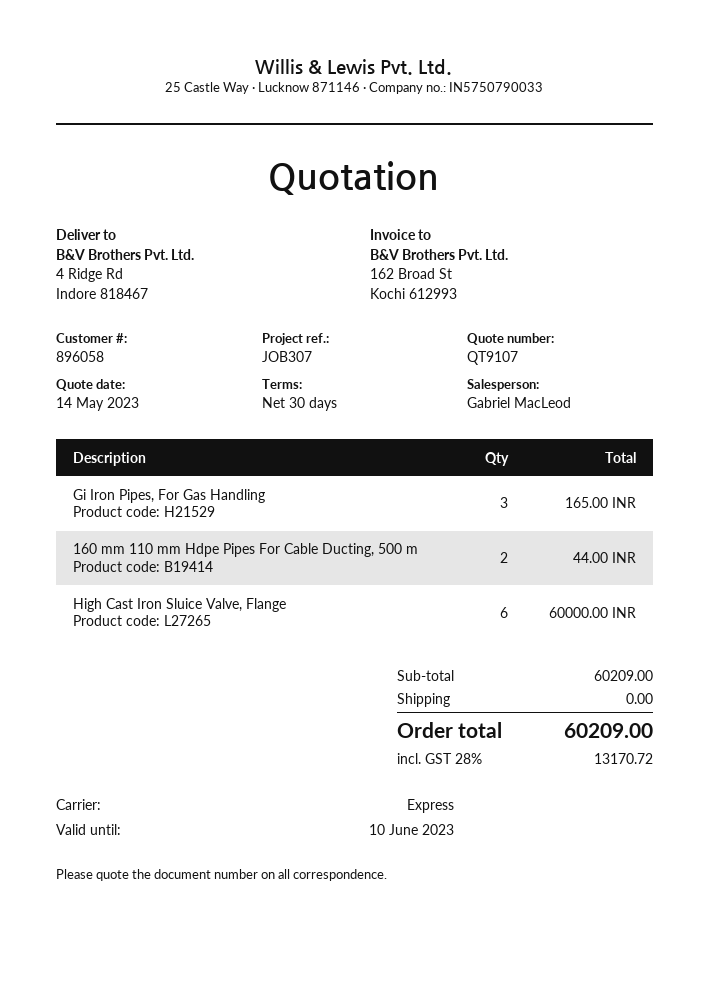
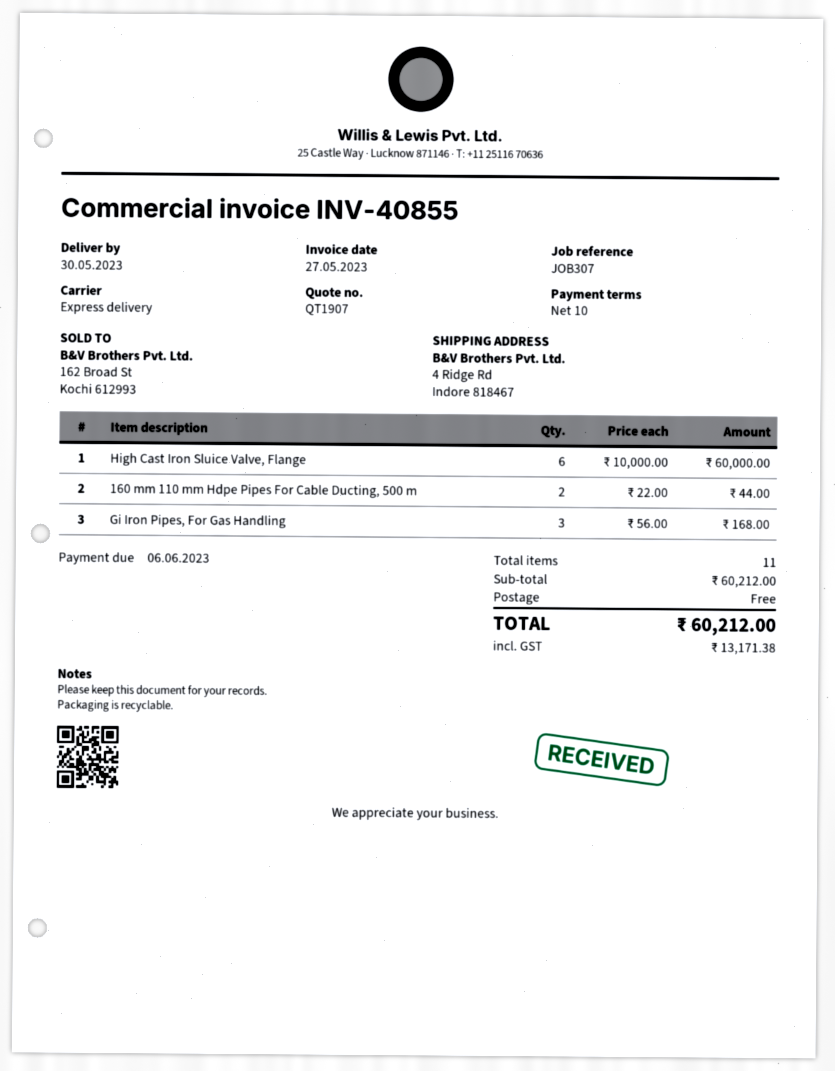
quote number: QT9107 -> QT1907
payment terms: 30 days -> 10 days
Gi Iron Pipes, For Gas Handling: 3 for 165.00 -> 3 for 168.00
subtotal: 60209.00 -> 60212.00
tax: 13170.72 -> 13171.38
total: 60209.00 -> 60212.00

